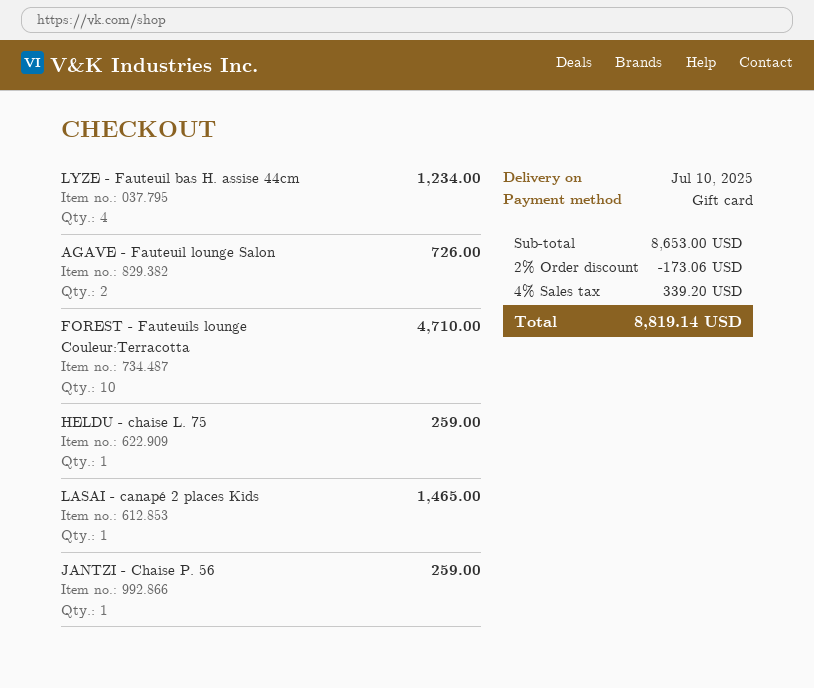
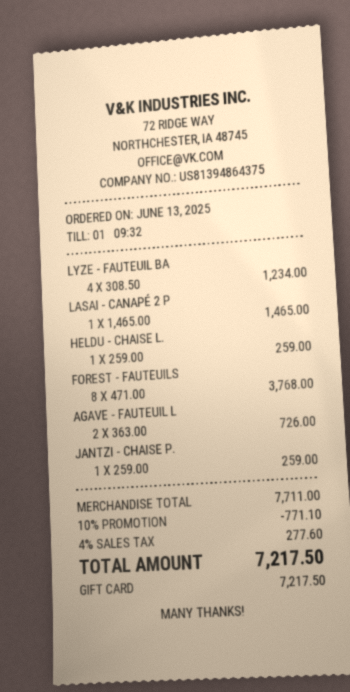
FOREST - Fauteuils lounge Couleur:Terracotta: 10 for 4710.00 -> 8 for 3768.00
subtotal: 8653.00 -> 7711.00
discount: 2% = 173.06 -> 10% = 771.10
tax: 4% = 339.20 -> 4% = 277.60
total: 8819.14 -> 7217.50

